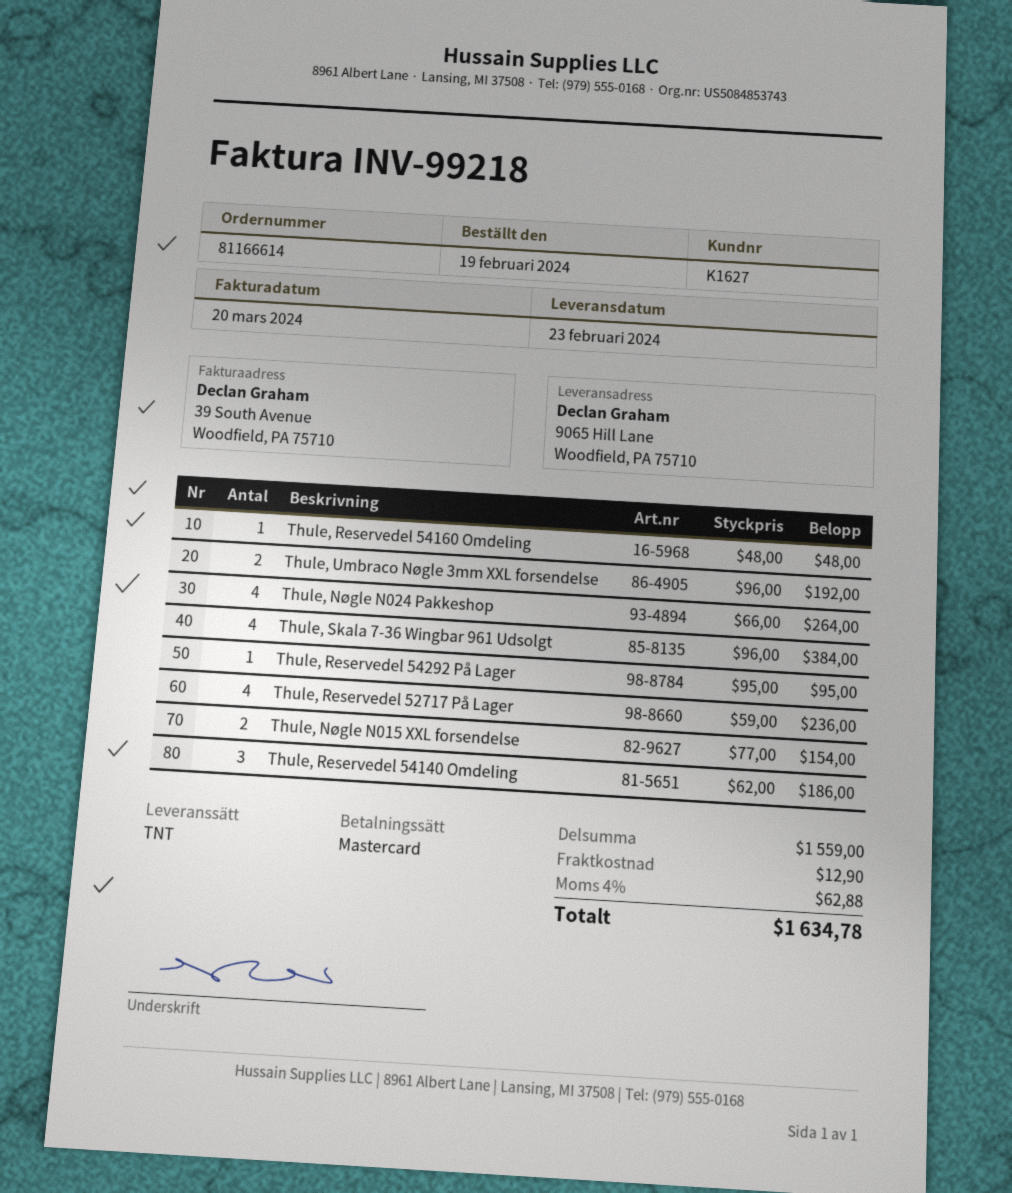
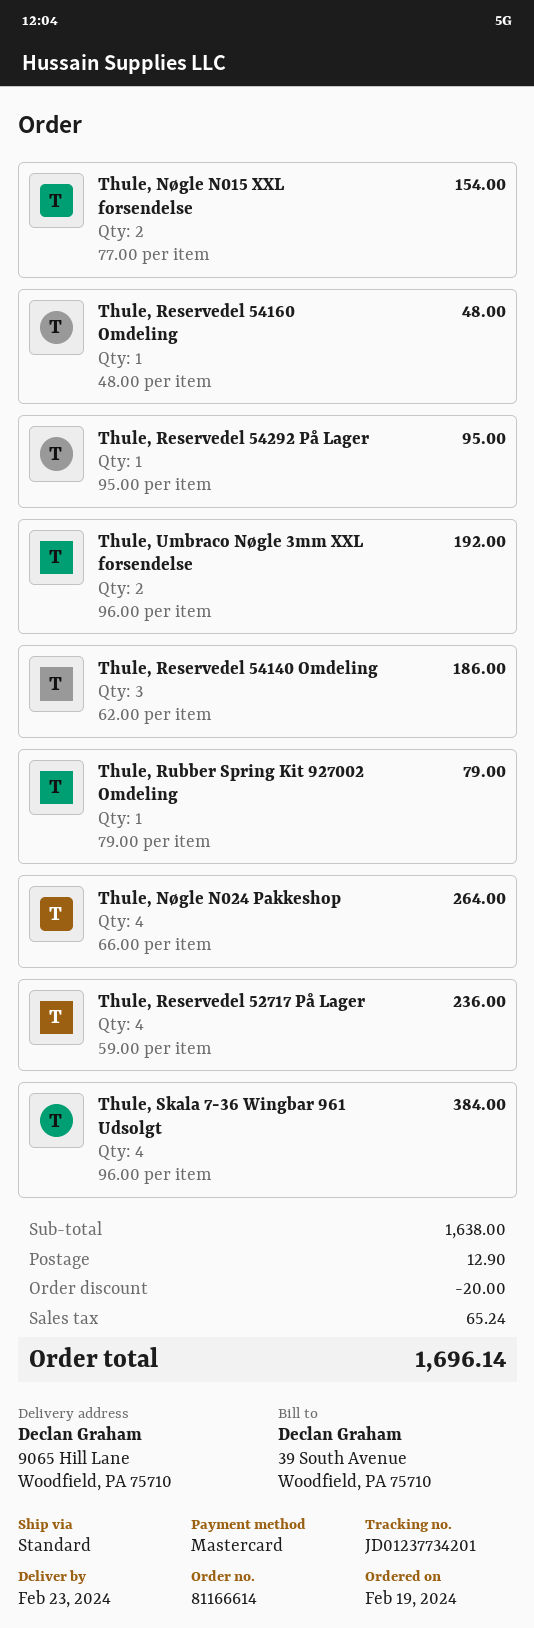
shipping method: TNT -> standard
Thule, Rubber Spring Kit 927002 Omdeling: none -> 1 x 79.00 = 79.00
subtotal: 1559.00 -> 1638.00
discount: none -> 20.00
tax: 62.88 -> 65.24
total: 1634.78 -> 1696.14

